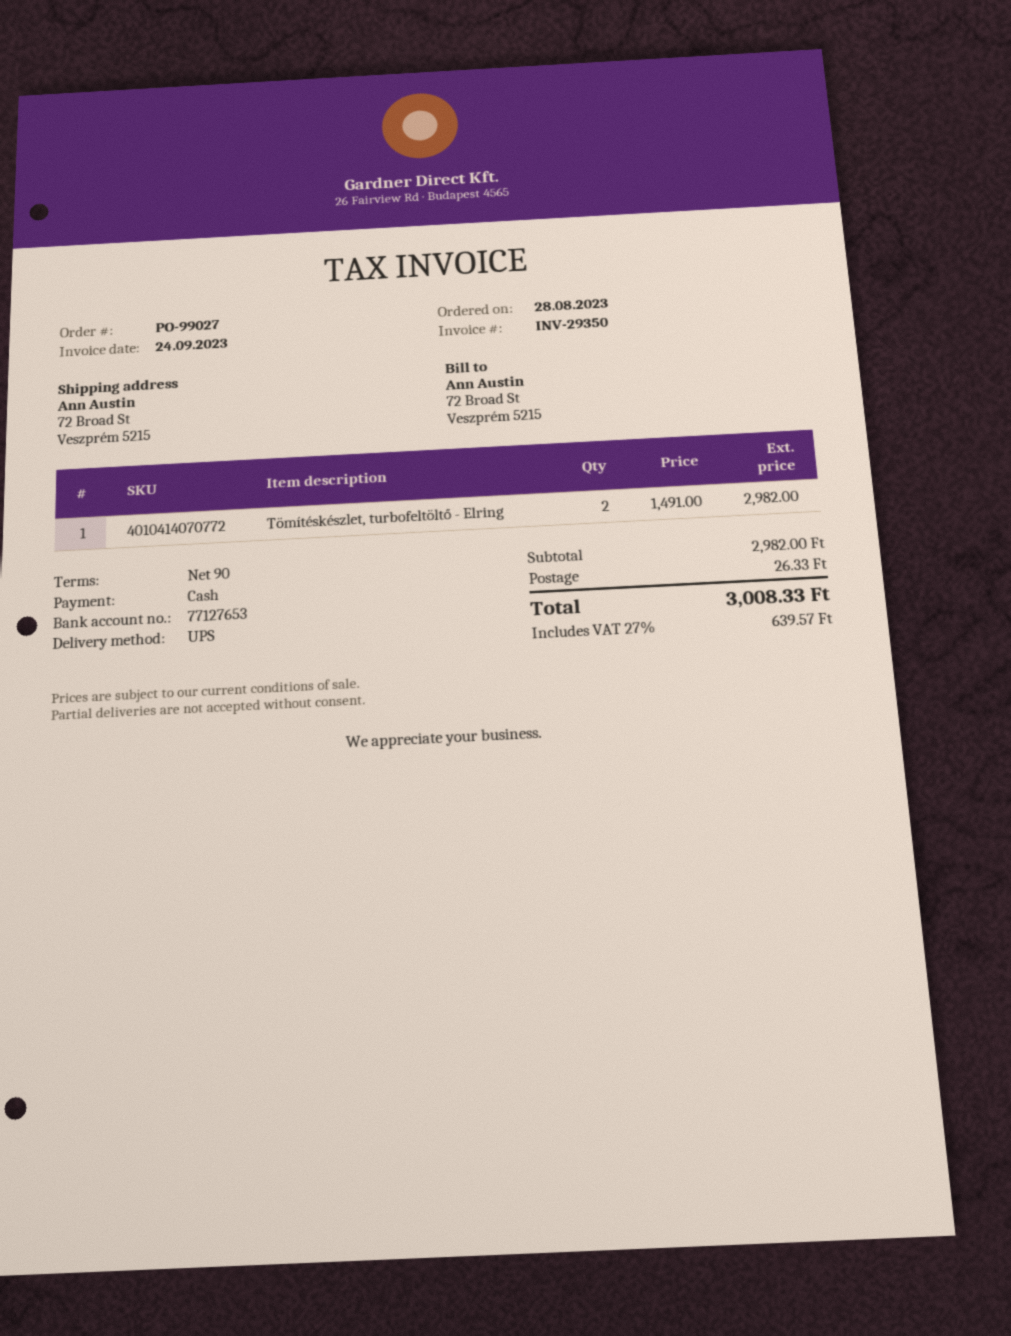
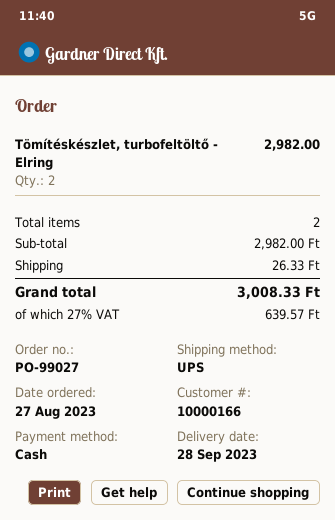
order date: 2023-08-28 -> 2023-08-27

